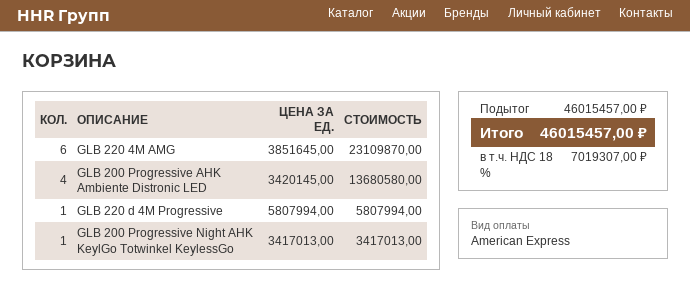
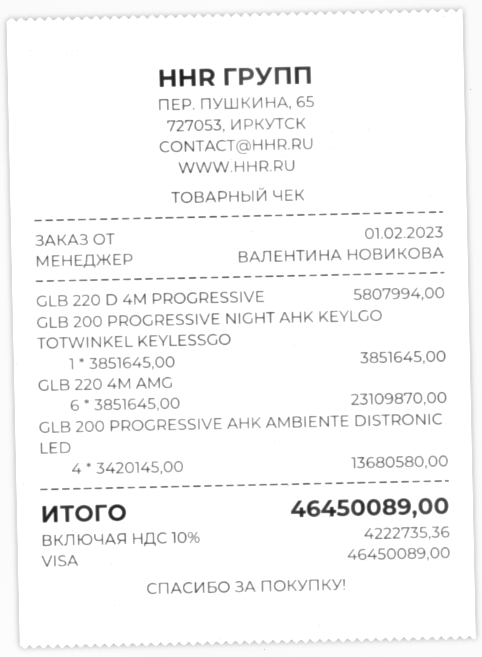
payment method: American Express -> Visa
GLB 200 Progressive Night AHK KeylGo Totwinkel KeylessGo: 1 x 3417013.00 = 3417013.00 -> 1 x 3851645.00 = 3851645.00
tax: 18% = 7019307.00 -> 10% = 4222735.36
total: 46015457.00 -> 46450089.00

